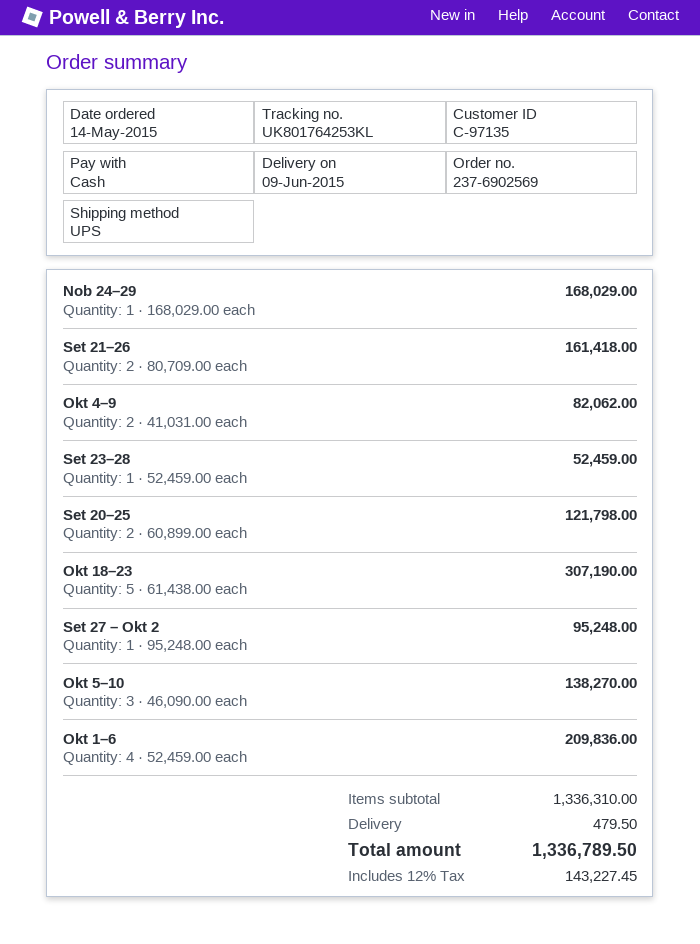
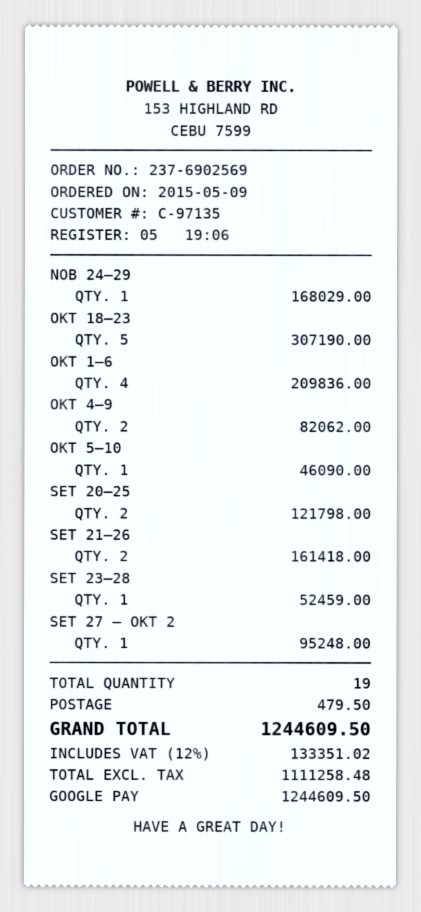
order date: 2015-05-14 -> 2015-05-09
payment method: cash -> Google Pay
Okt 5–10: 3 for 138270.00 -> 1 for 46090.00
tax: 12% = 143227.45 -> 12% = 133351.02
total: 1336789.50 -> 1244609.50

